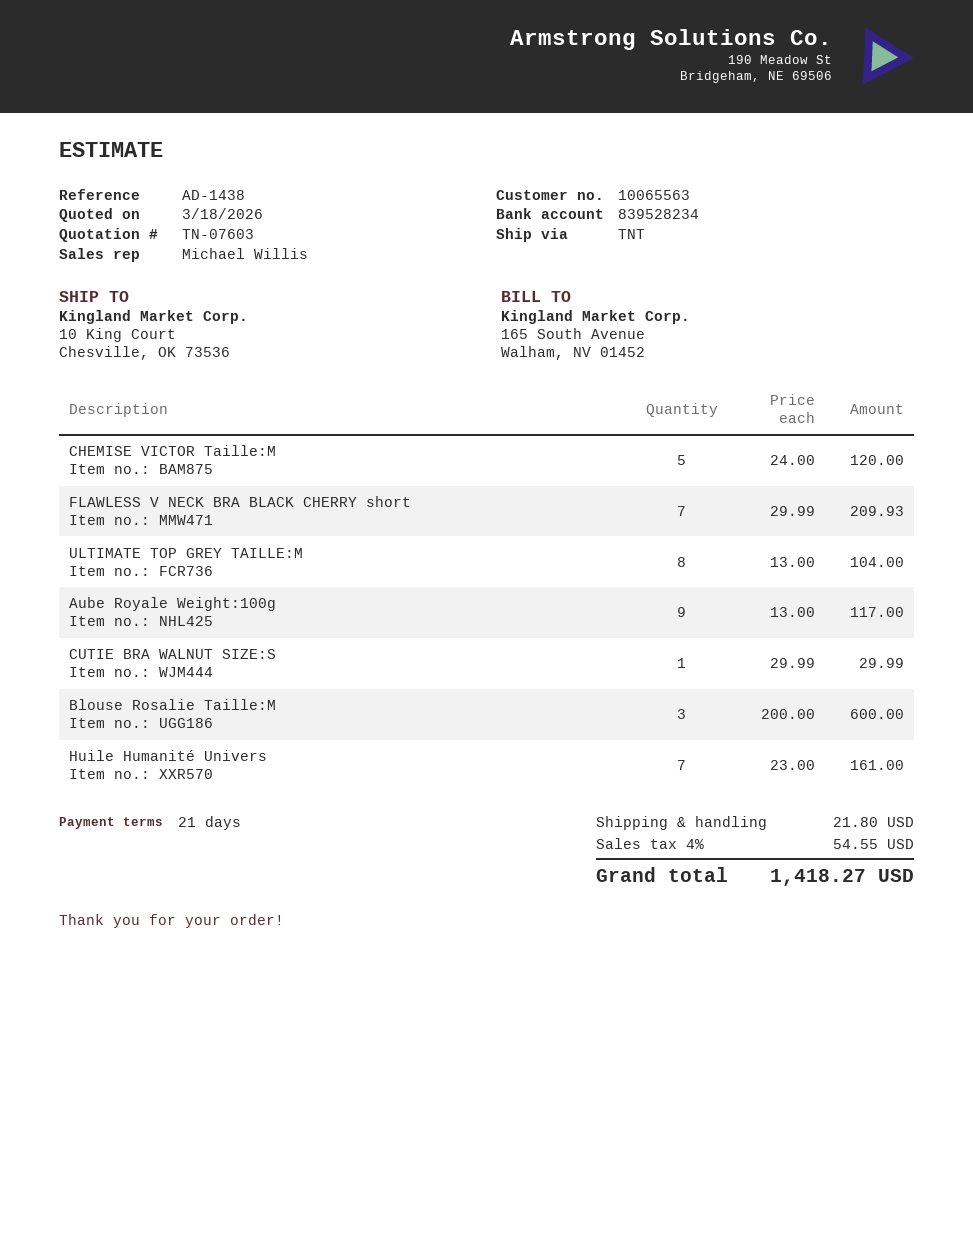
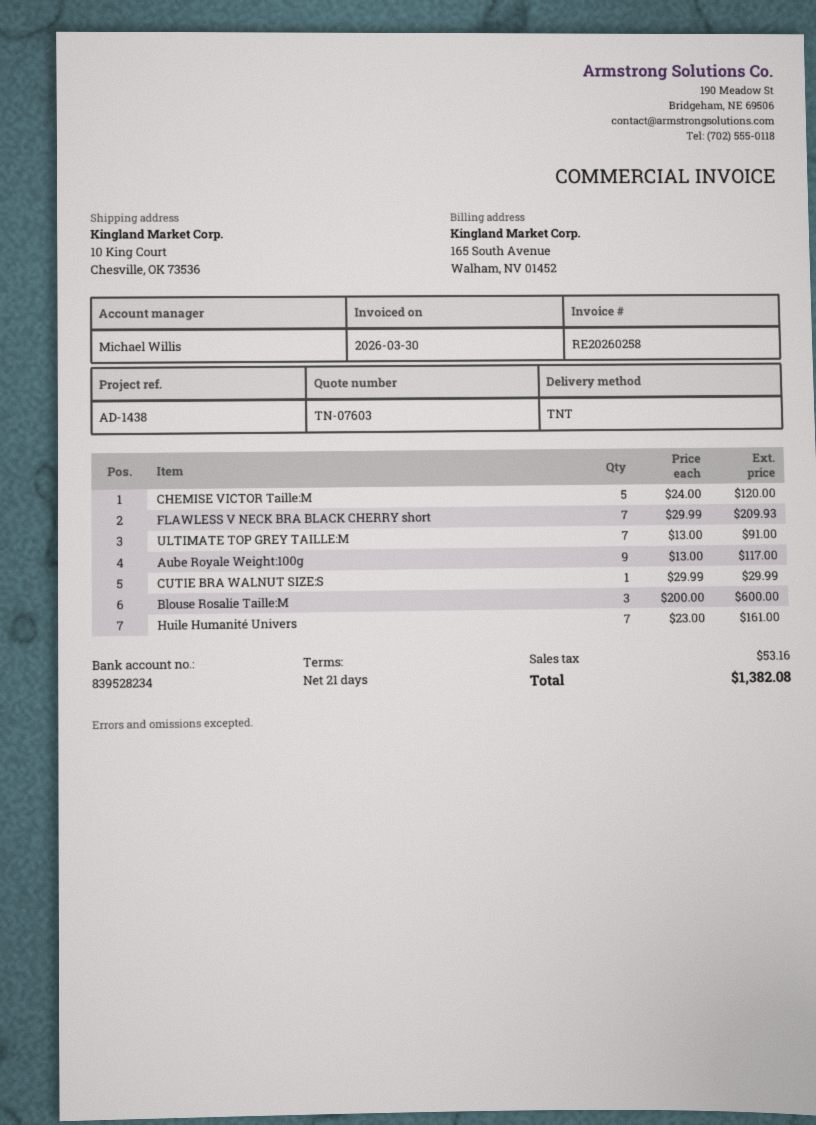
ULTIMATE TOP GREY TAILLE:M: 8 x 13.00 = 104.00 -> 7 x 13.00 = 91.00
shipping: 21.80 -> none
tax: 54.55 -> 53.16
total: 1418.27 -> 1382.08

